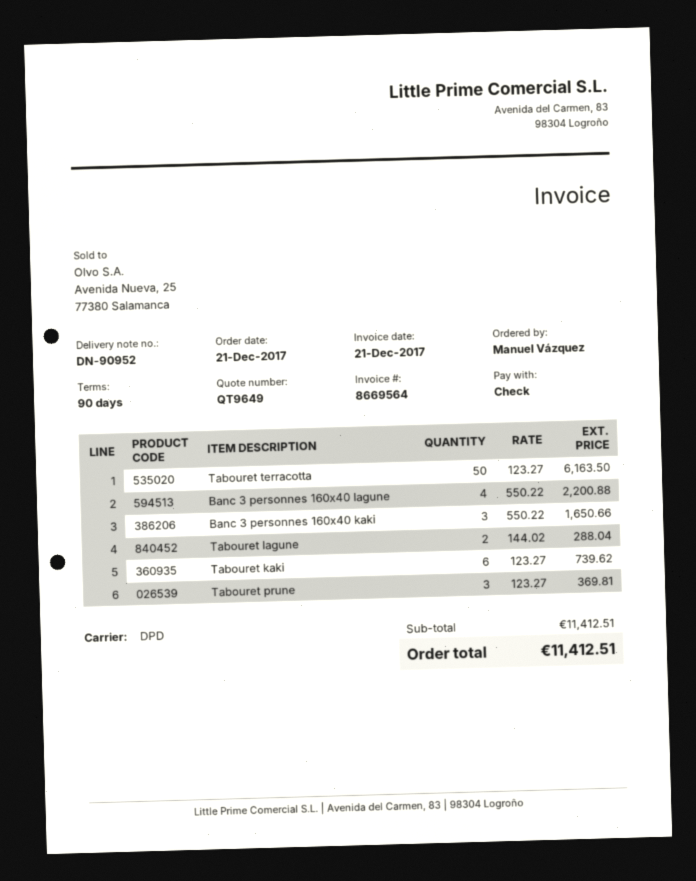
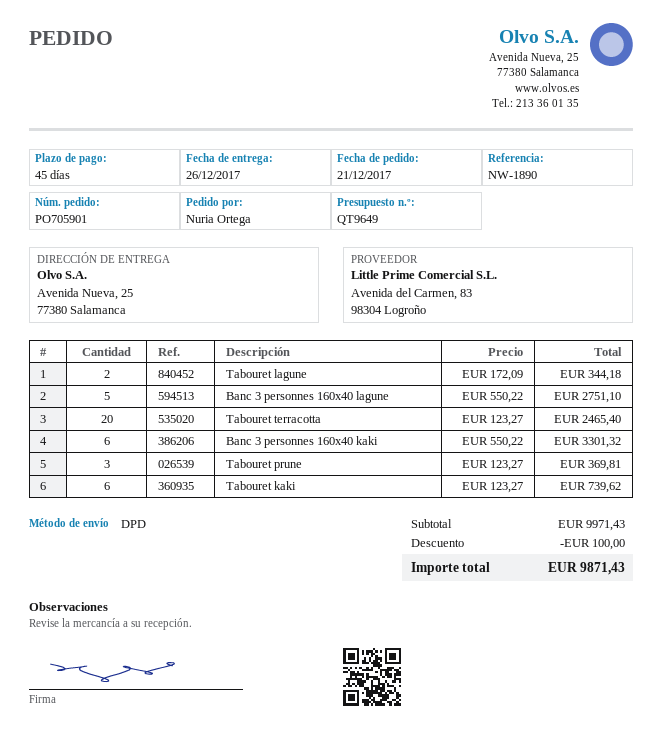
payment terms: 90 days -> 45 days
ordered by: Manuel Vázquez -> Nuria Ortega
Tabouret terracotta: 50 x 123.27 = 6163.50 -> 20 x 123.27 = 2465.40
Banc 3 personnes 160x40 lagune: 4 x 550.22 = 2200.88 -> 5 x 550.22 = 2751.10
Banc 3 personnes 160x40 kaki: 3 x 550.22 = 1650.66 -> 6 x 550.22 = 3301.32
Tabouret lagune: 2 x 144.02 = 288.04 -> 2 x 172.09 = 344.18
subtotal: 11412.51 -> 9971.43
discount: none -> 100.00
total: 11412.51 -> 9871.43

